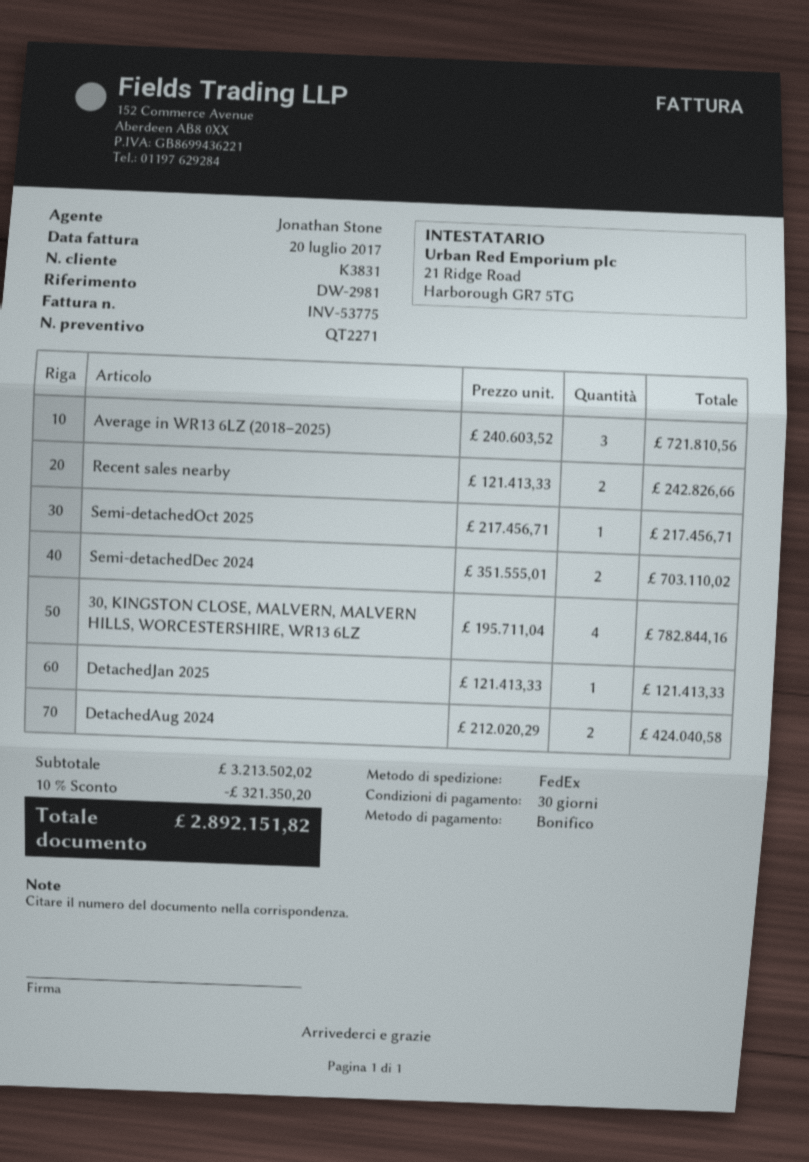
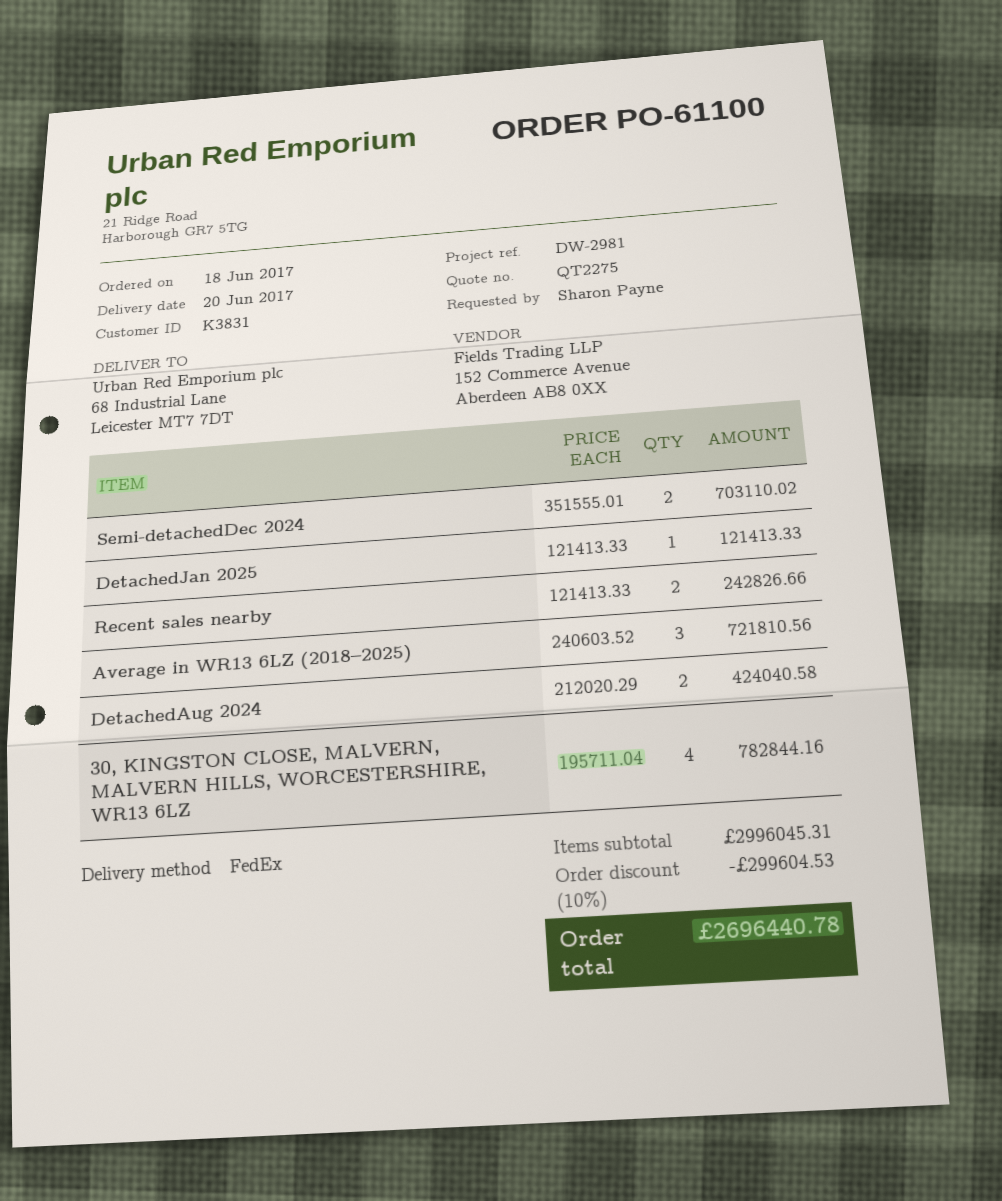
quote number: QT2271 -> QT2275
Semi-detachedOct 2025: 1 x 217456.71 = 217456.71 -> none
subtotal: 3213502.02 -> 2996045.31
discount: 10% = 321350.20 -> 10% = 299604.53
total: 2892151.82 -> 2696440.78

